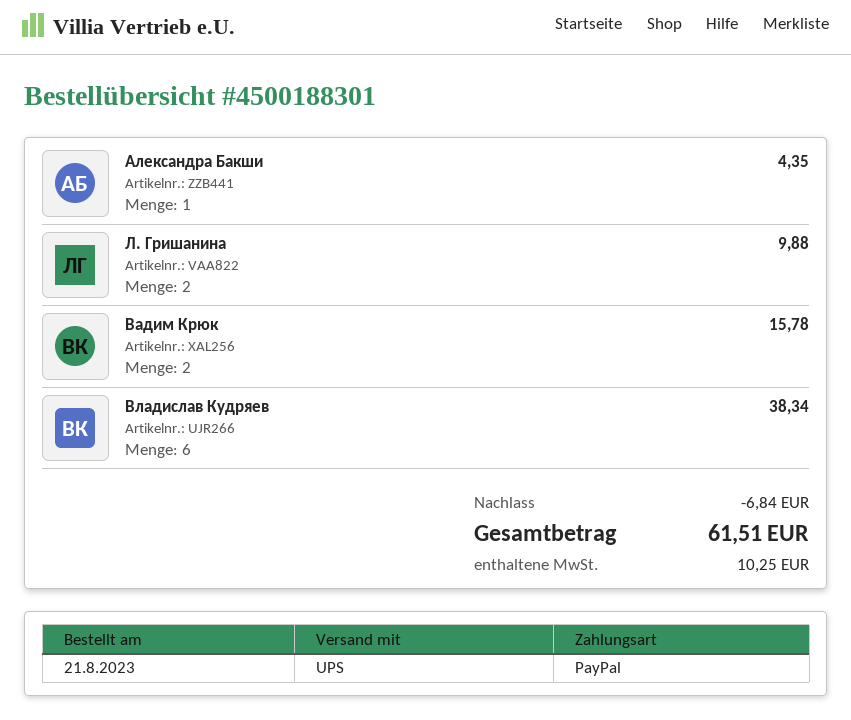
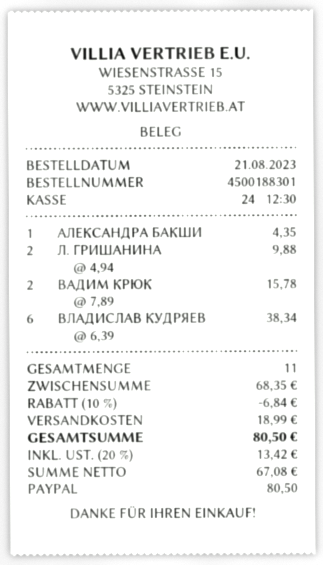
shipping: none -> 18.99
tax: 10.25 -> 13.42
total: 61.51 -> 80.50

